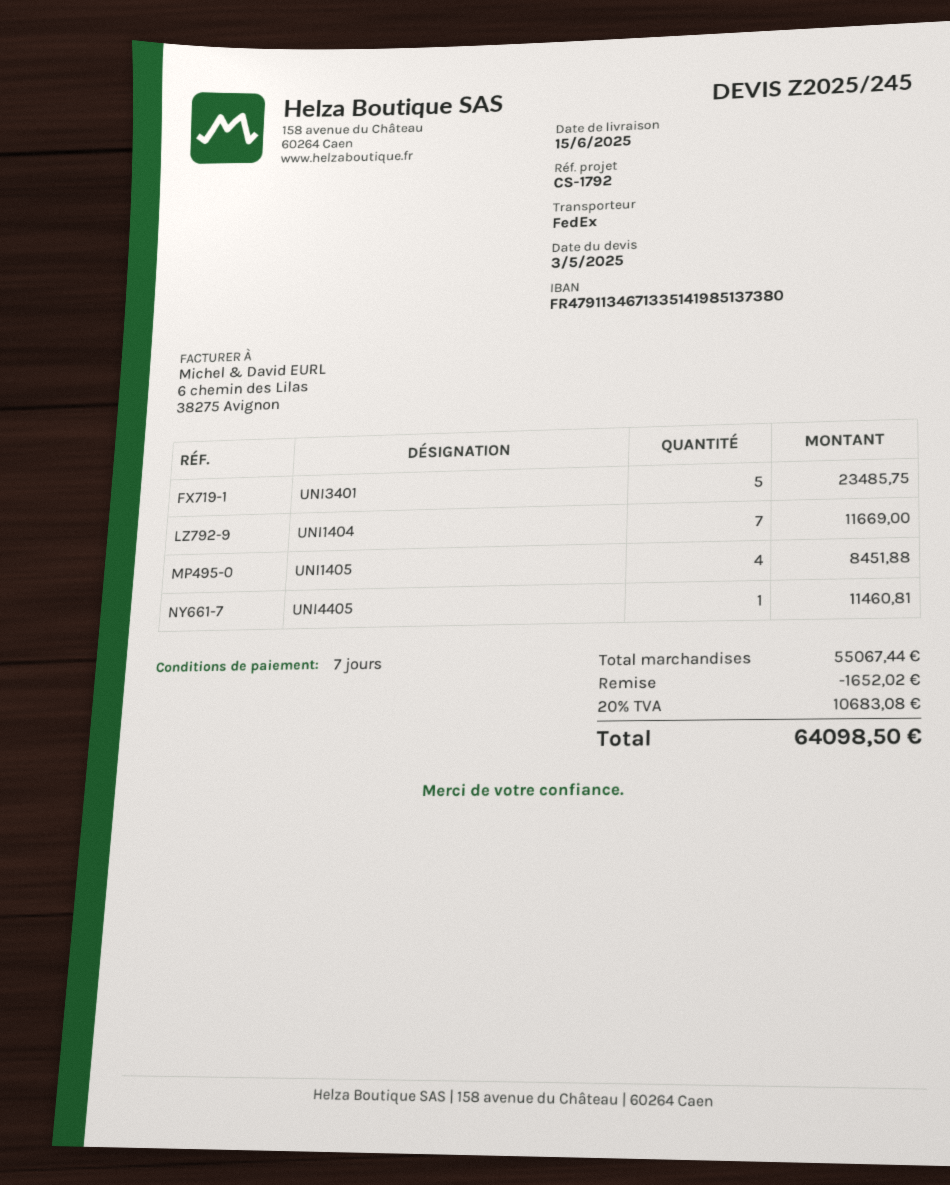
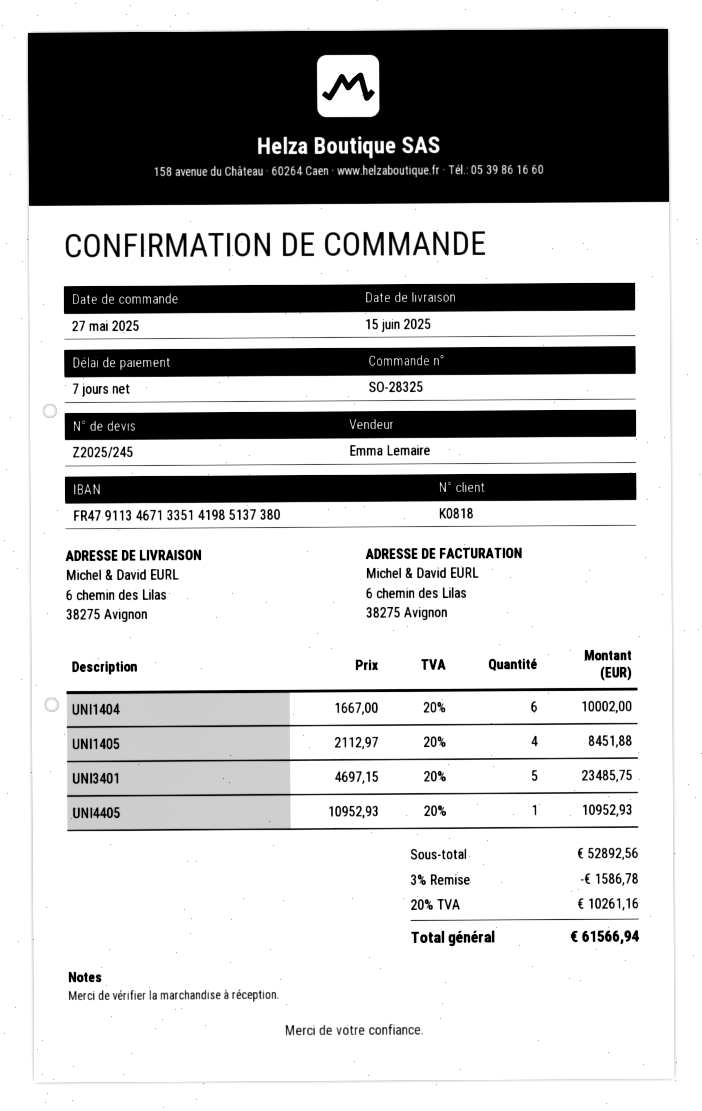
UNI1404: 7 for 11669.00 -> 6 for 10002.00
UNI4405: 1 for 11460.81 -> 1 for 10952.93
subtotal: 55067.44 -> 52892.56
discount: 1652.02 -> 1586.78
tax: 20% = 10683.08 -> 20% = 10261.16
total: 64098.50 -> 61566.94

